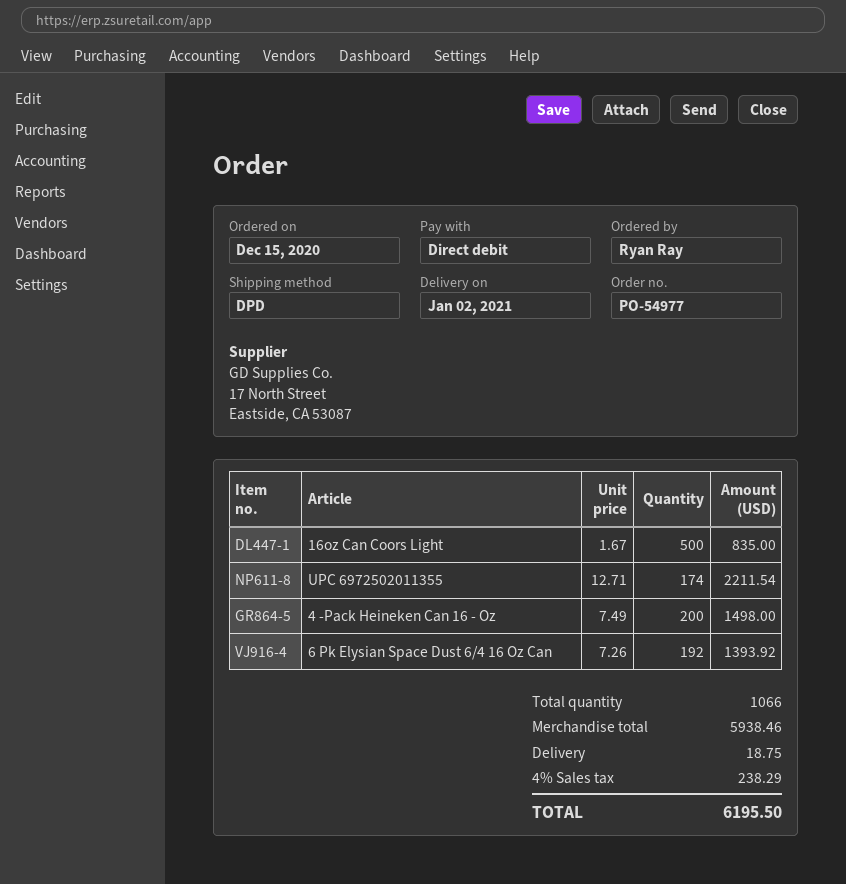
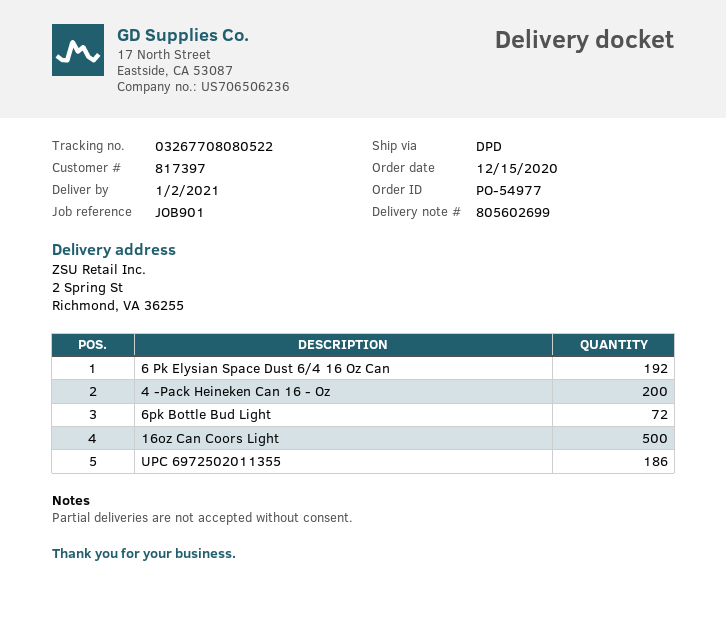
UPC 6972502011355: 174 -> 186
6pk Bottle Bud Light: none -> 72

